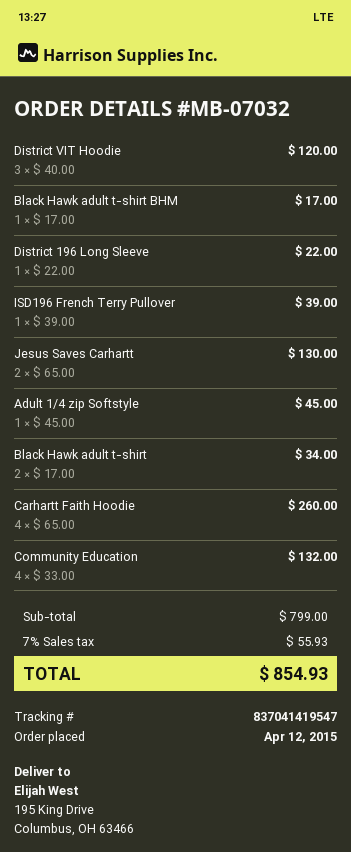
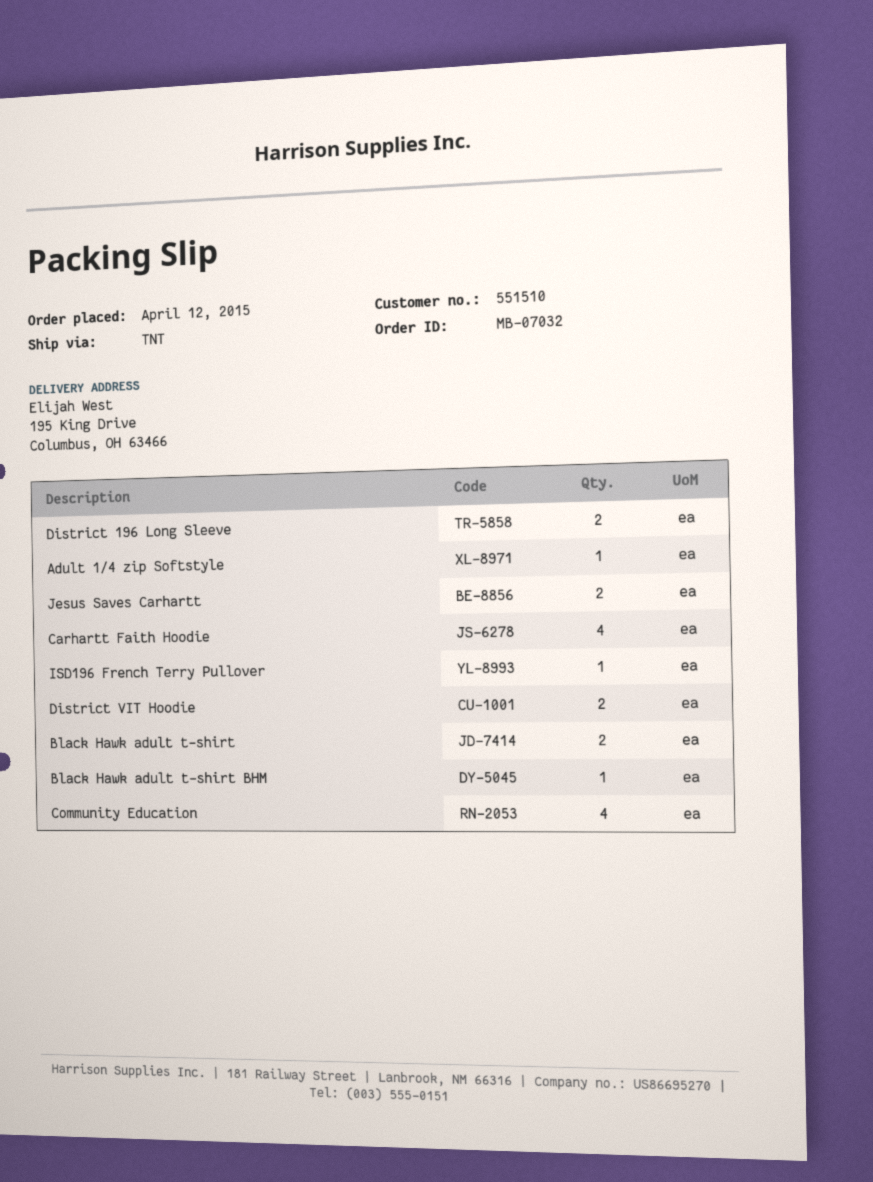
District VIT Hoodie: 3 -> 2
District 196 Long Sleeve: 1 -> 2

